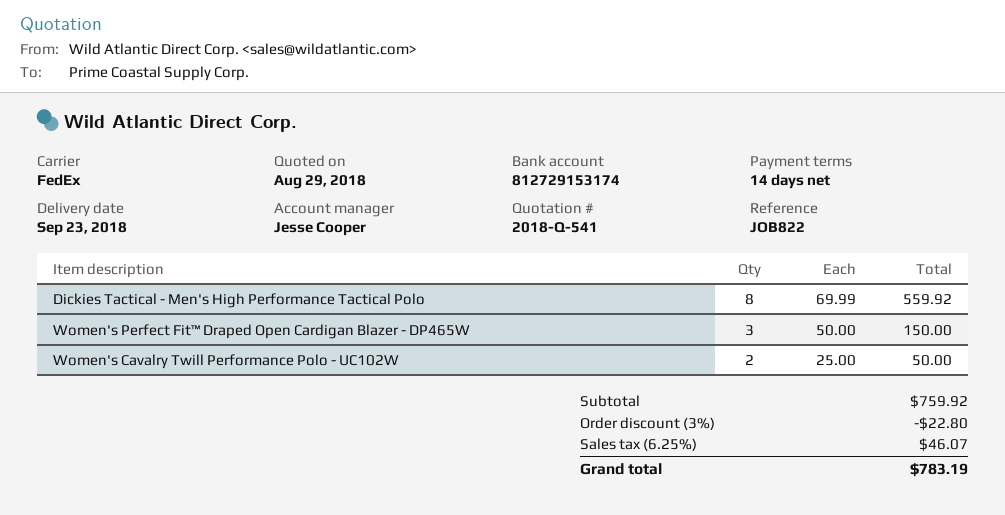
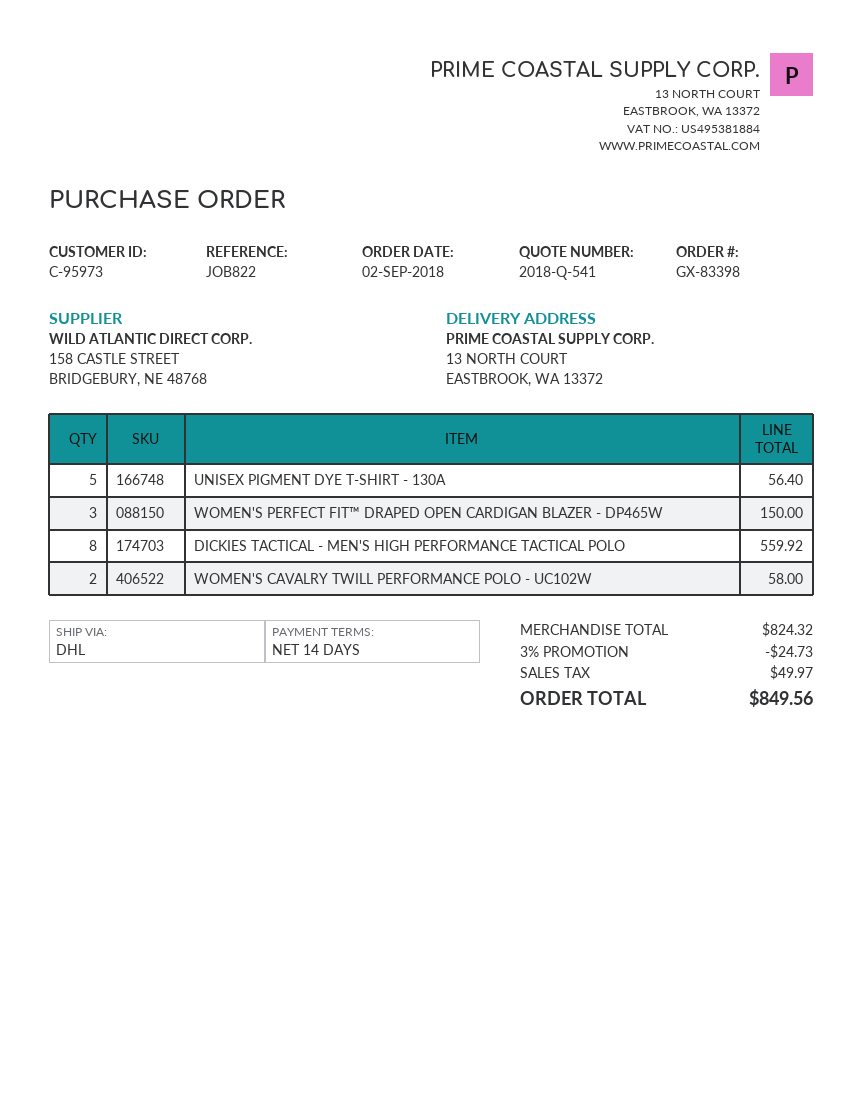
shipping method: FedEx -> DHL
Women's Cavalry Twill Performance Polo - UC102W: 2 for 50.00 -> 2 for 58.00
UNISEX PIGMENT DYE T-SHIRT - 130A: none -> 5 for 56.40
subtotal: 759.92 -> 824.32
discount: 3% = 22.80 -> 3% = 24.73
tax: 46.07 -> 49.97
total: 783.19 -> 849.56

